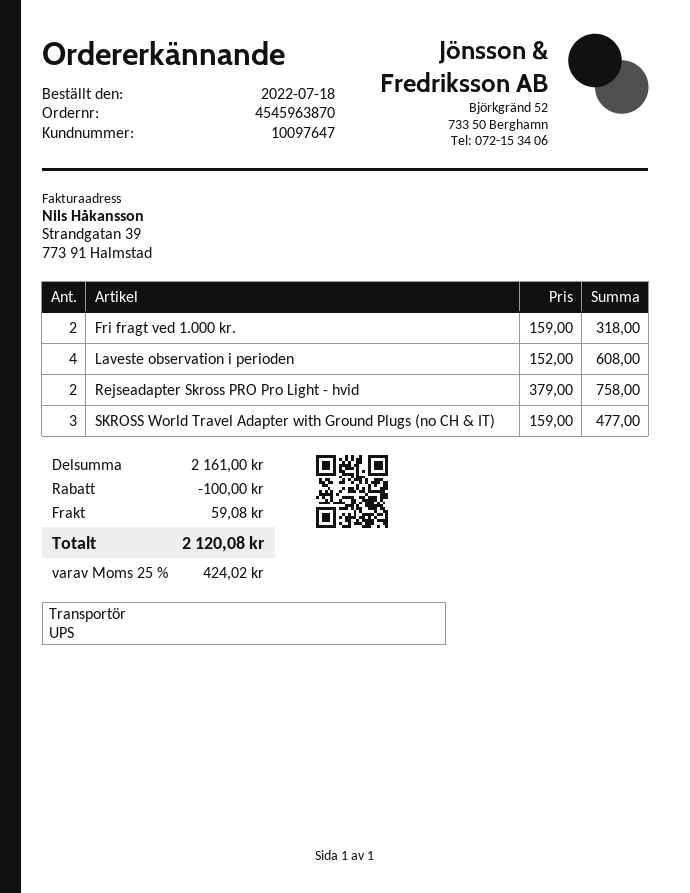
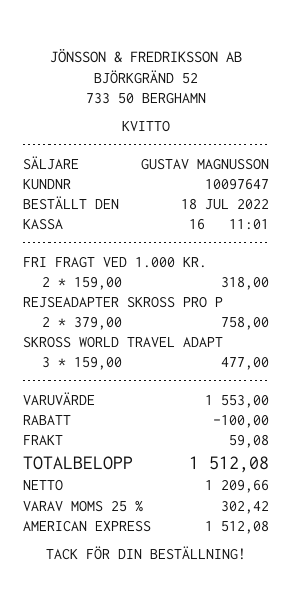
Laveste observation i perioden: 4 x 152.00 = 608.00 -> none
subtotal: 2161.00 -> 1553.00
tax: 25% = 424.02 -> 25% = 302.42
total: 2120.08 -> 1512.08

